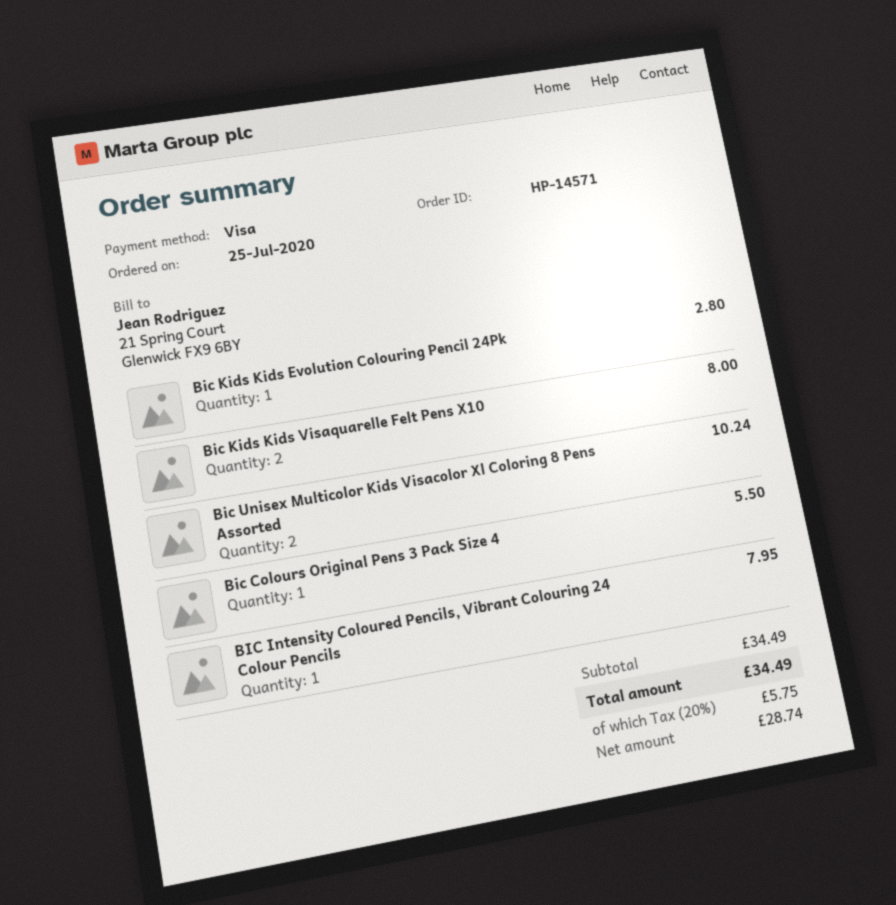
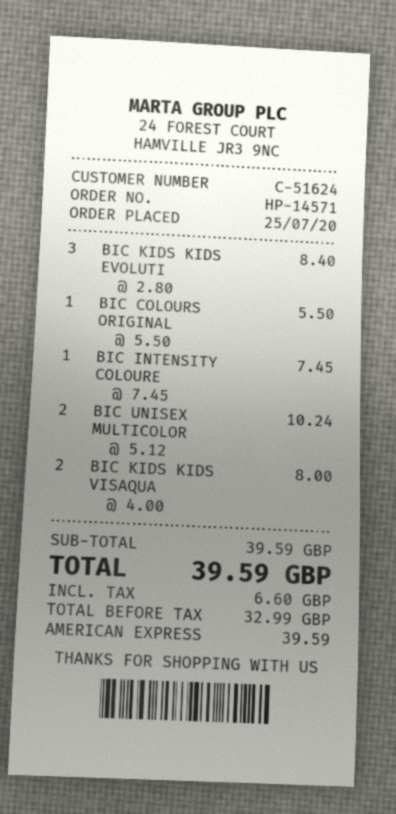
payment method: Visa -> American Express
Bic Kids Kids Evolution Colouring Pencil 24Pk: 1 for 2.80 -> 3 for 8.40
BIC Intensity Coloured Pencils, Vibrant Colouring 24 Colour Pencils: 1 for 7.95 -> 1 for 7.45
subtotal: 34.49 -> 39.59
net: 28.74 -> 32.99
tax: 5.75 -> 6.60
total: 34.49 -> 39.59

